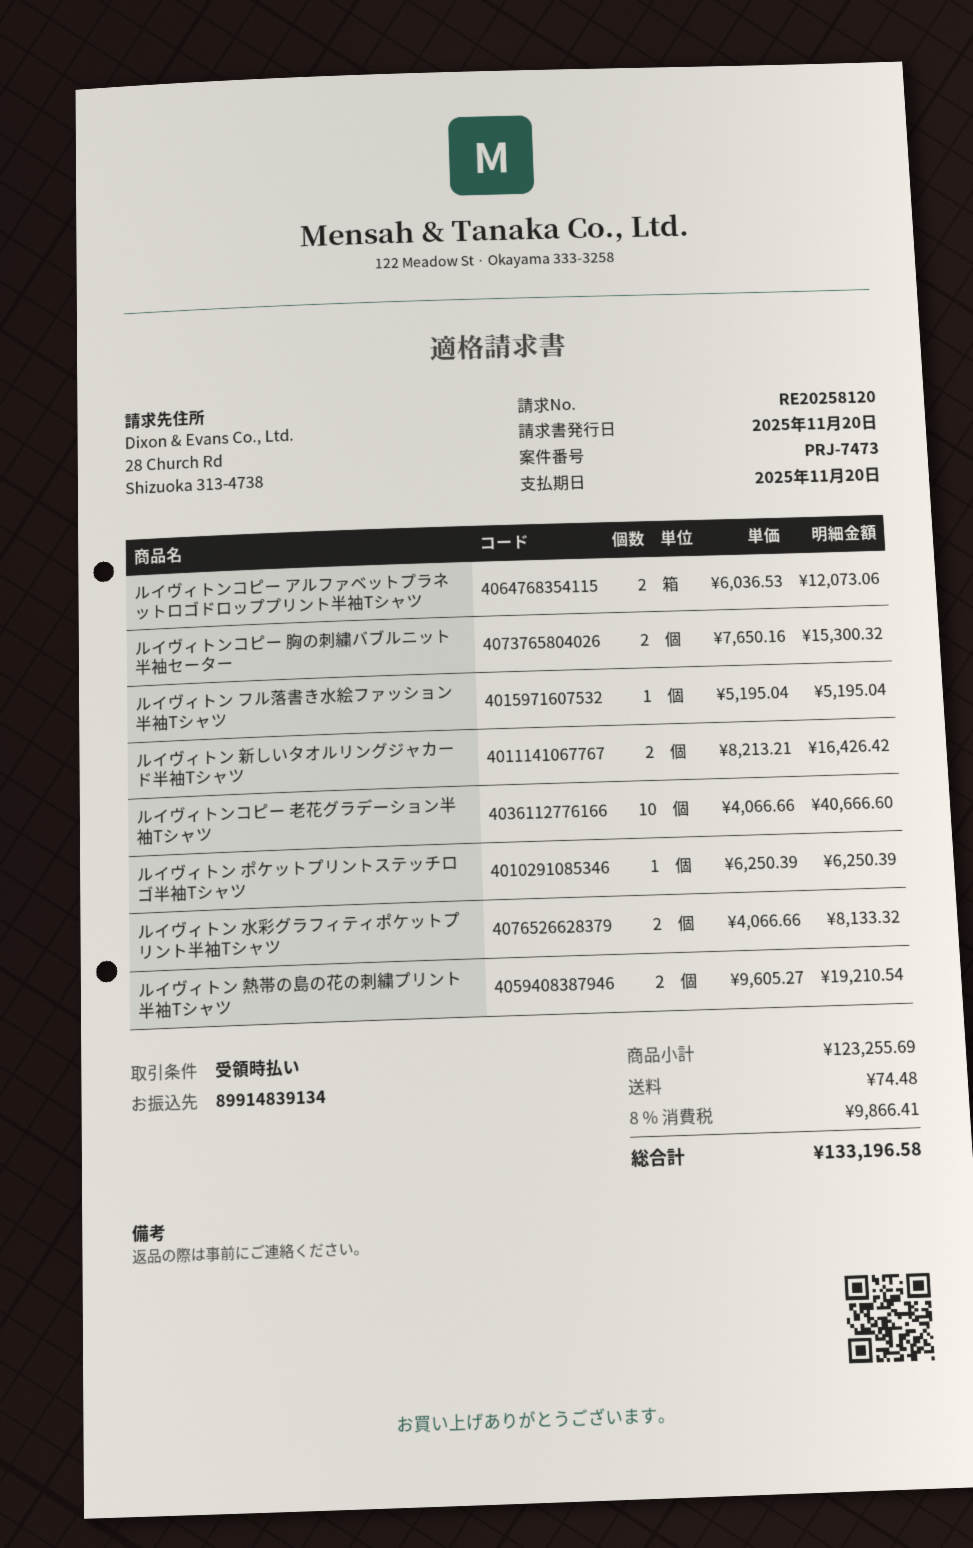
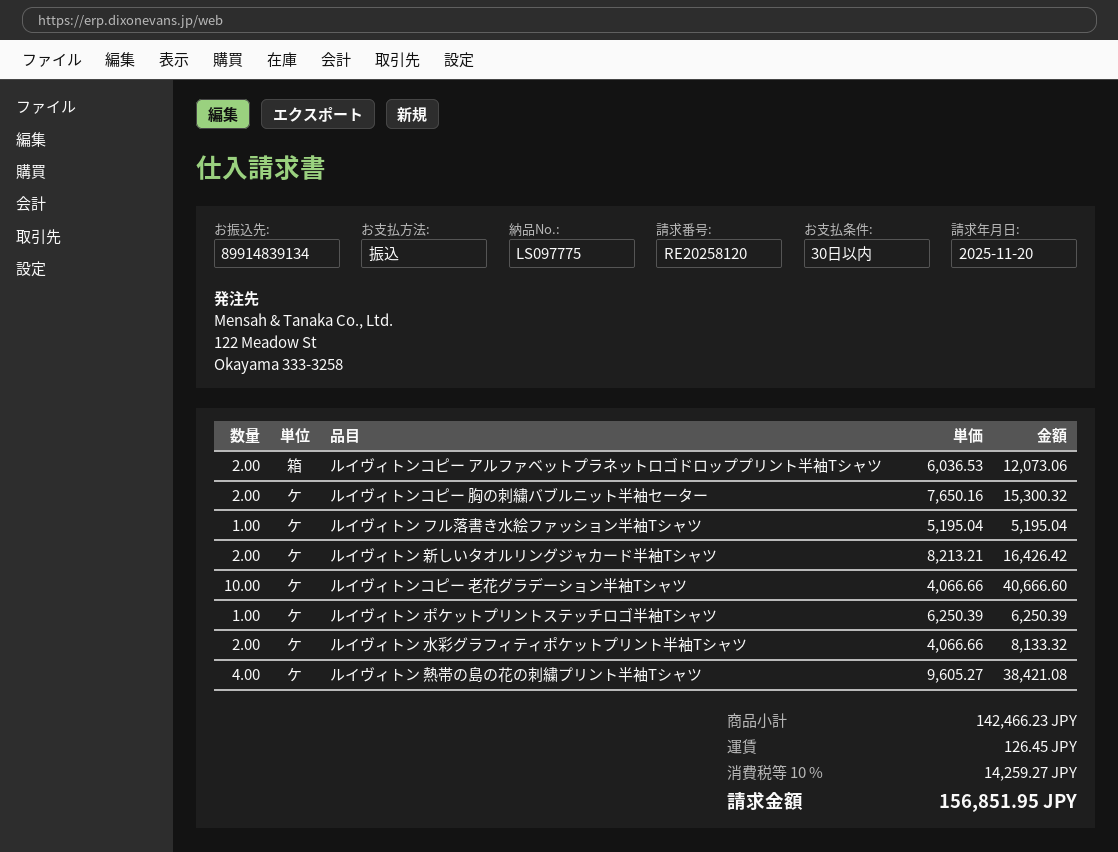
payment terms: on receipt -> 30 days
ルイヴィトン 熱帯の島の花の刺繍プリント半袖Tシャツ: 2 x 9605.27 = 19210.54 -> 4 x 9605.27 = 38421.08
subtotal: 123255.69 -> 142466.23
shipping: 74.48 -> 126.45
tax: 8% = 9866.41 -> 10% = 14259.27
total: 133196.58 -> 156851.95

